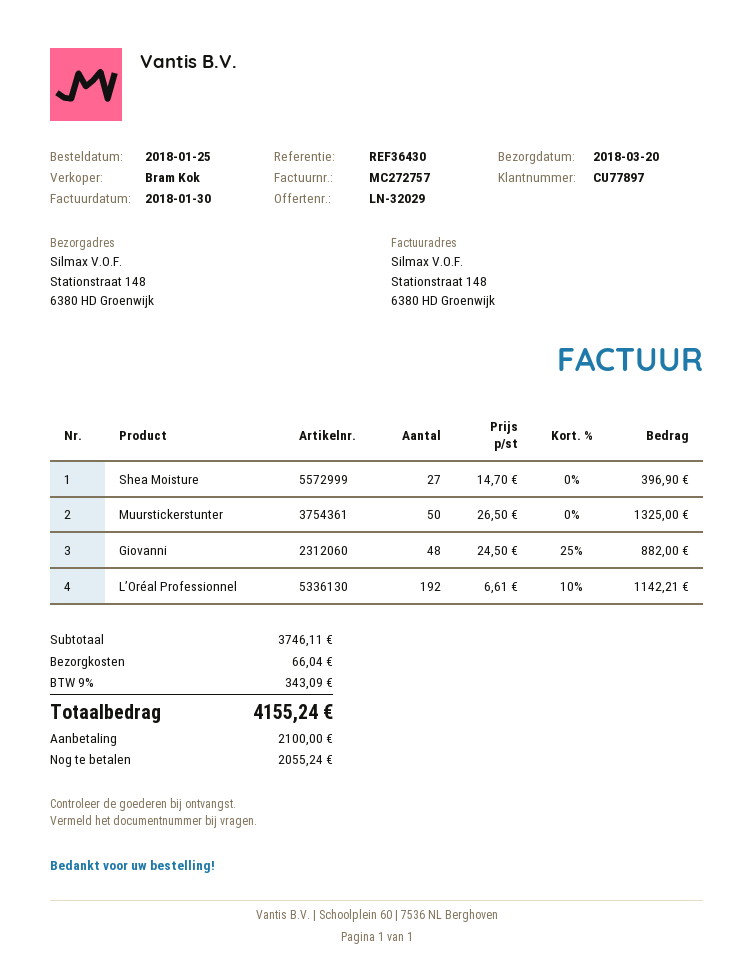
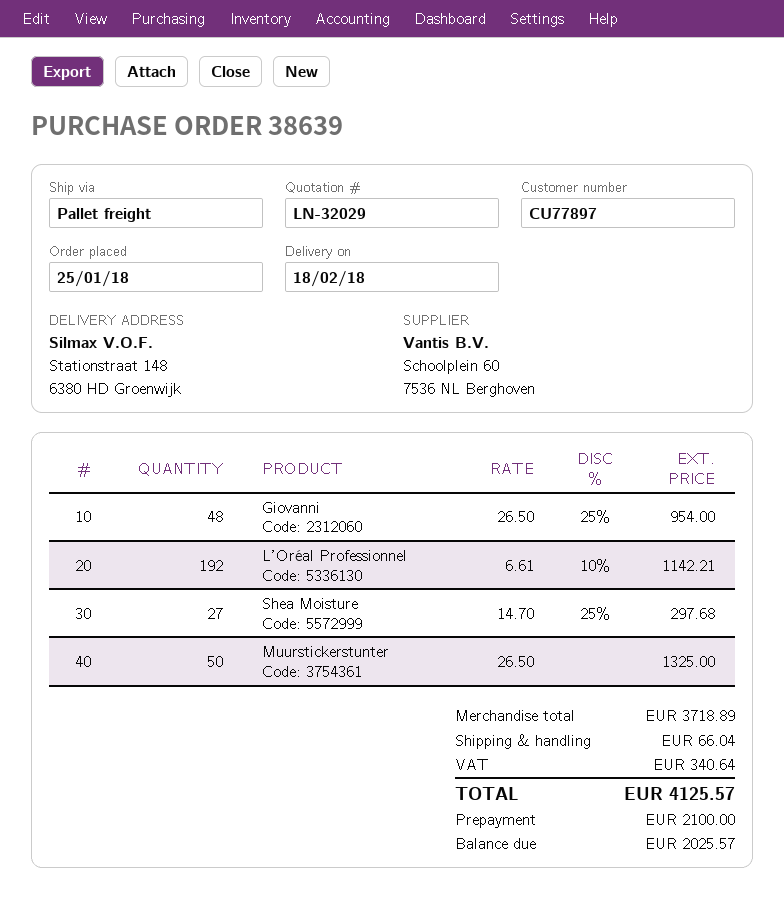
delivery date: 2018-03-20 -> 2018-02-18
Shea Moisture: 27 x 14.70 = 396.90 -> 27 x 14.70 - 25% = 297.68
Giovanni: 48 x 24.50 - 25% = 882.00 -> 48 x 26.50 - 25% = 954.00
subtotal: 3746.11 -> 3718.89
tax: 343.09 -> 340.64
total: 4155.24 -> 4125.57
balance: 2055.24 -> 2025.57

